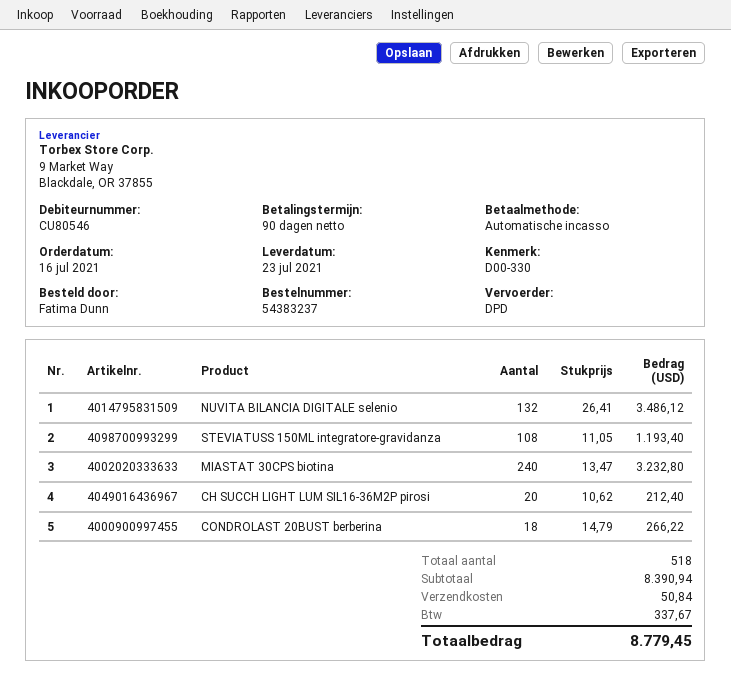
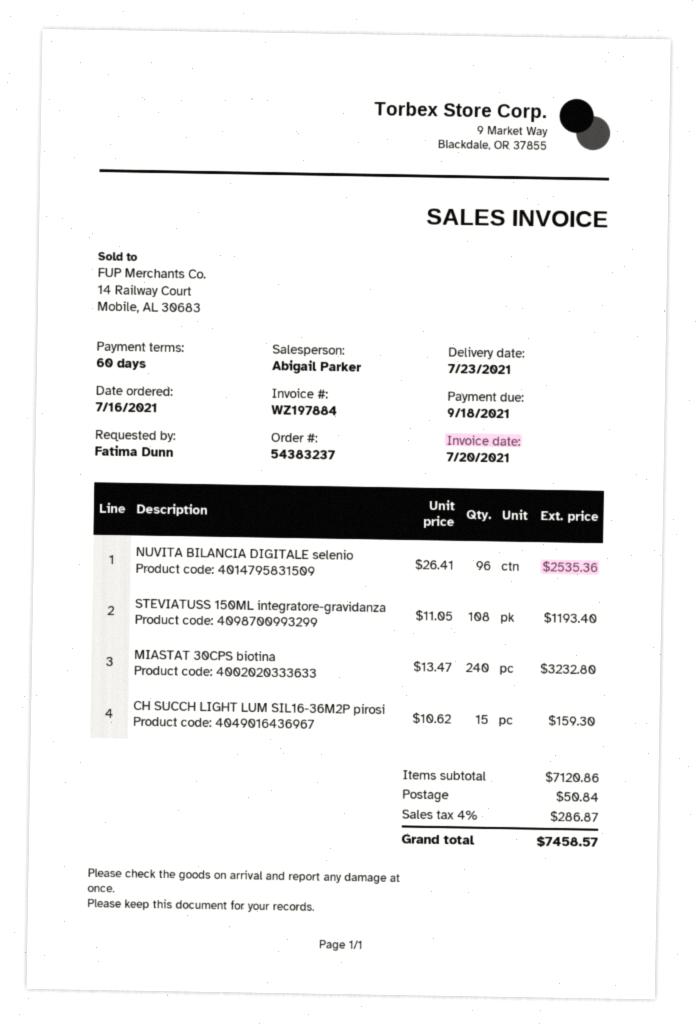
payment terms: 90 days -> 60 days
NUVITA BILANCIA DIGITALE selenio: 132 x 26.41 = 3486.12 -> 96 x 26.41 = 2535.36
CH SUCCH LIGHT LUM SIL16-36M2P pirosi: 20 x 10.62 = 212.40 -> 15 x 10.62 = 159.30
CONDROLAST 20BUST berberina: 18 x 14.79 = 266.22 -> none
subtotal: 8390.94 -> 7120.86
tax: 337.67 -> 286.87
total: 8779.45 -> 7458.57

